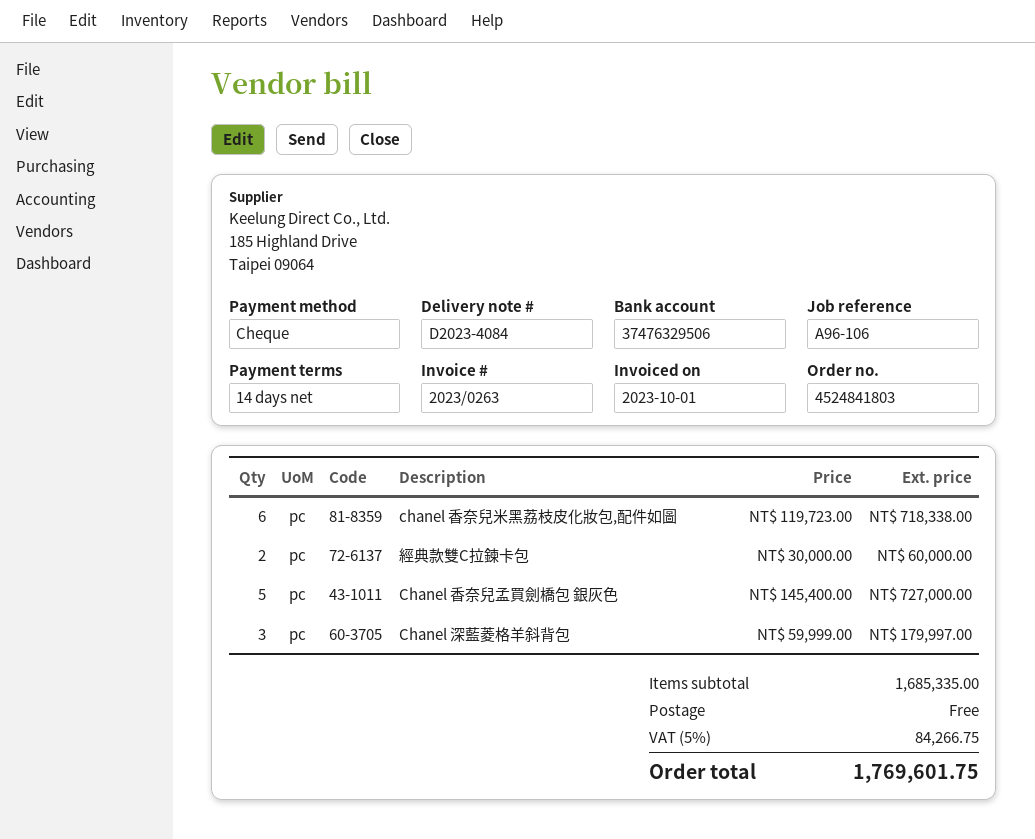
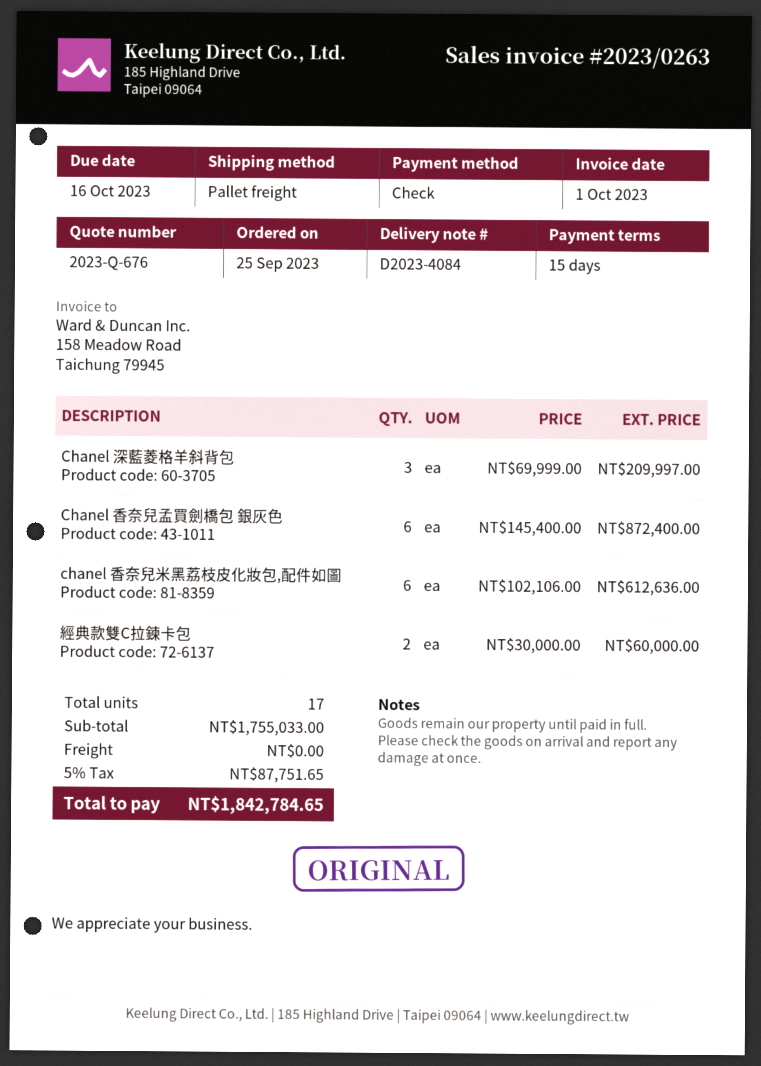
payment terms: 14 days -> 15 days
chanel 香奈兒米黑荔枝皮化妝包,配件如圖: 6 x 119723.00 = 718338.00 -> 6 x 102106.00 = 612636.00
Chanel 香奈兒孟買劍橋包 銀灰色: 5 x 145400.00 = 727000.00 -> 6 x 145400.00 = 872400.00
Chanel 深藍菱格羊斜背包: 3 x 59999.00 = 179997.00 -> 3 x 69999.00 = 209997.00
subtotal: 1685335.00 -> 1755033.00
tax: 5% = 84266.75 -> 5% = 87751.65
total: 1769601.75 -> 1842784.65

